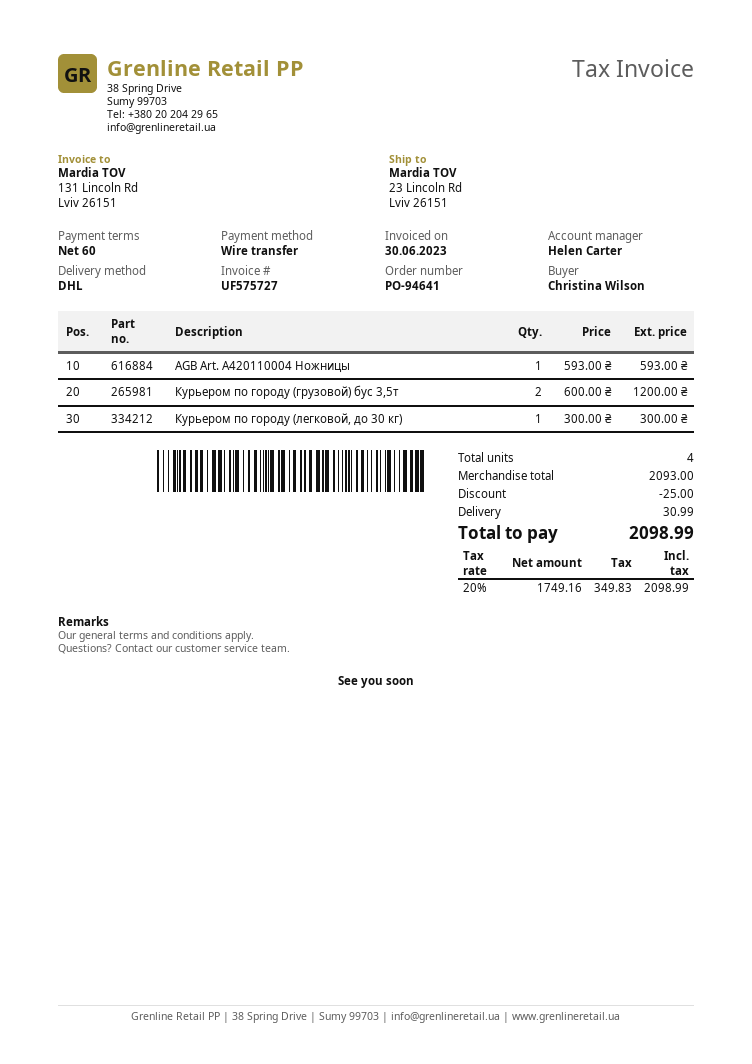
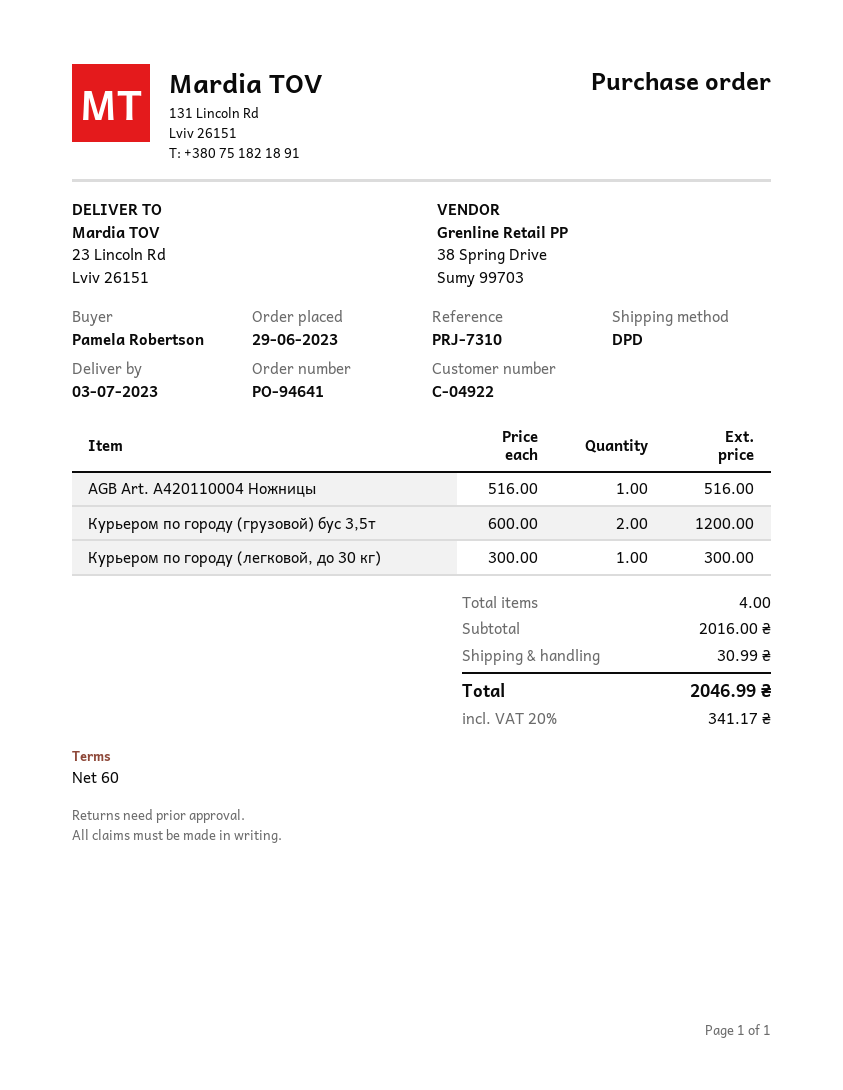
ordered by: Christina Wilson -> Pamela Robertson
shipping method: DHL -> DPD
AGB Art. A420110004 Ножницы: 1 x 593.00 = 593.00 -> 1 x 516.00 = 516.00
subtotal: 2093.00 -> 2016.00
discount: 25.00 -> none
tax: 20% = 349.83 -> 20% = 341.17
total: 2098.99 -> 2046.99

